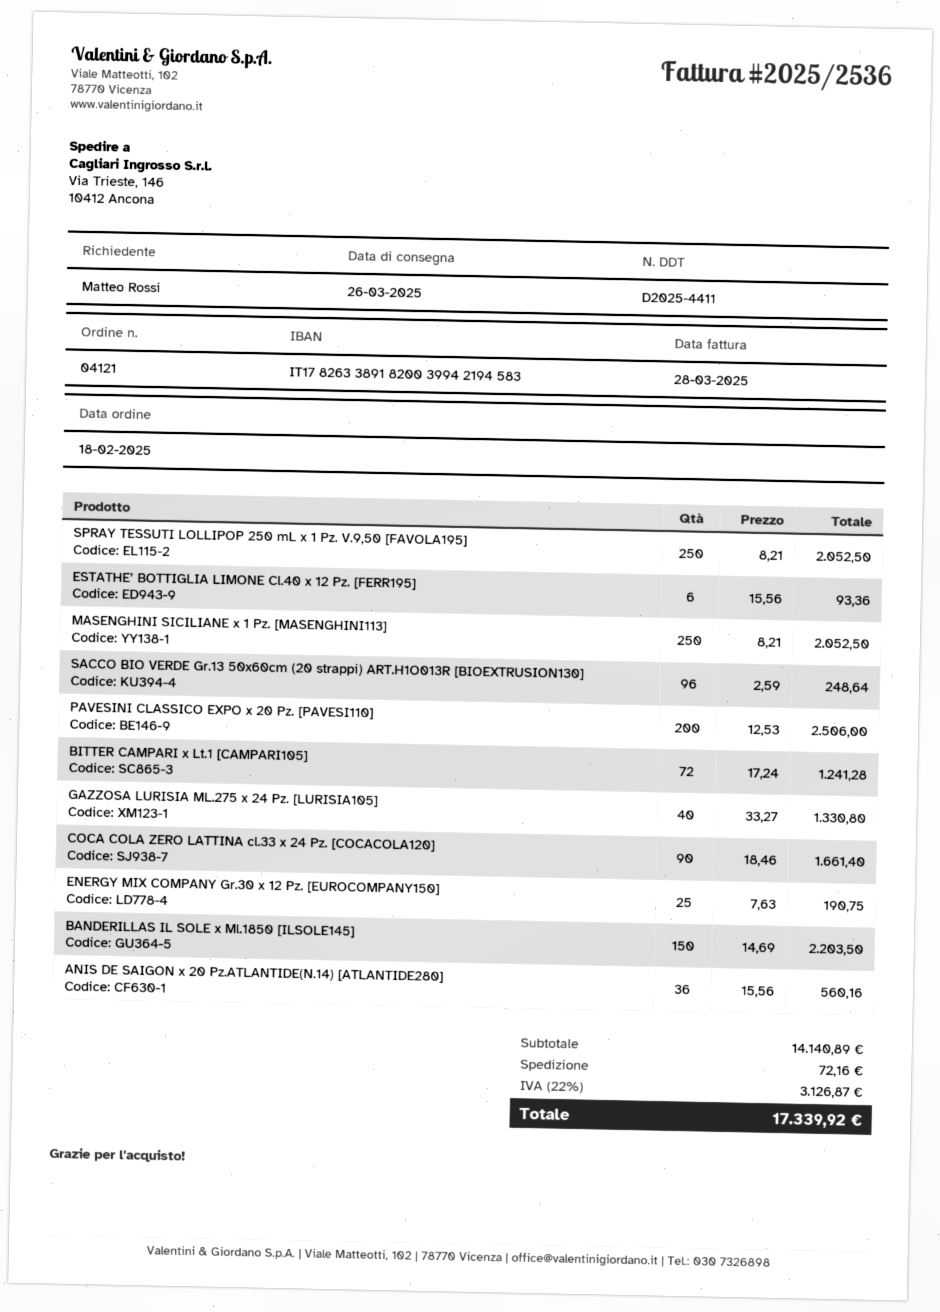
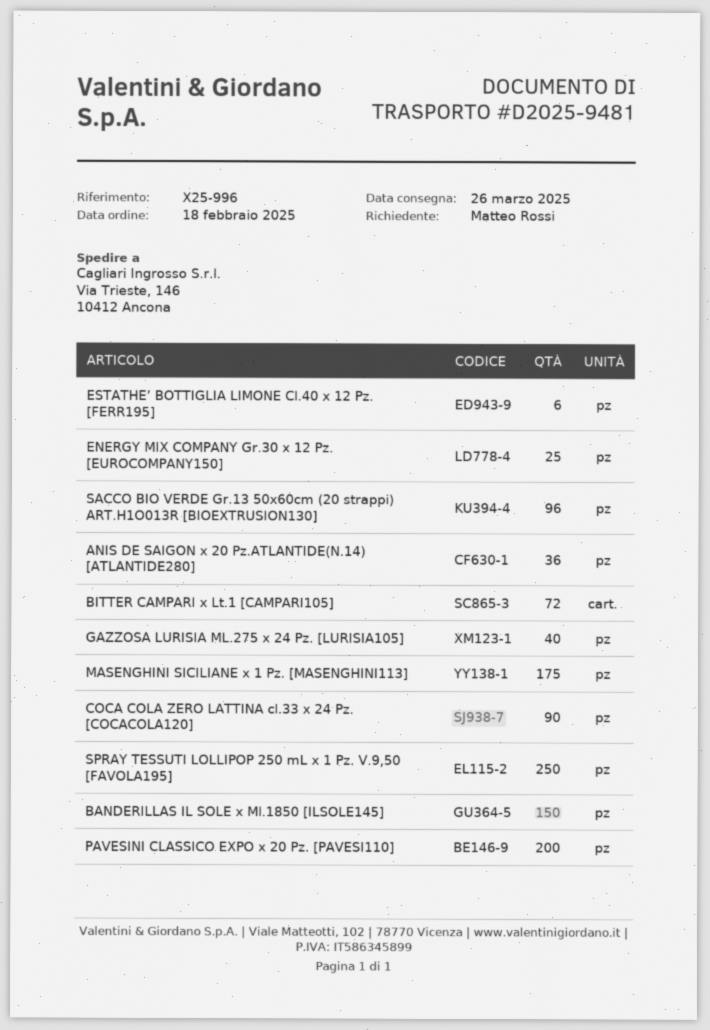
delivery note number: D2025-4411 -> D2025-9481
MASENGHINI SICILIANE x 1 Pz. [MASENGHINI113]: 250 -> 175

